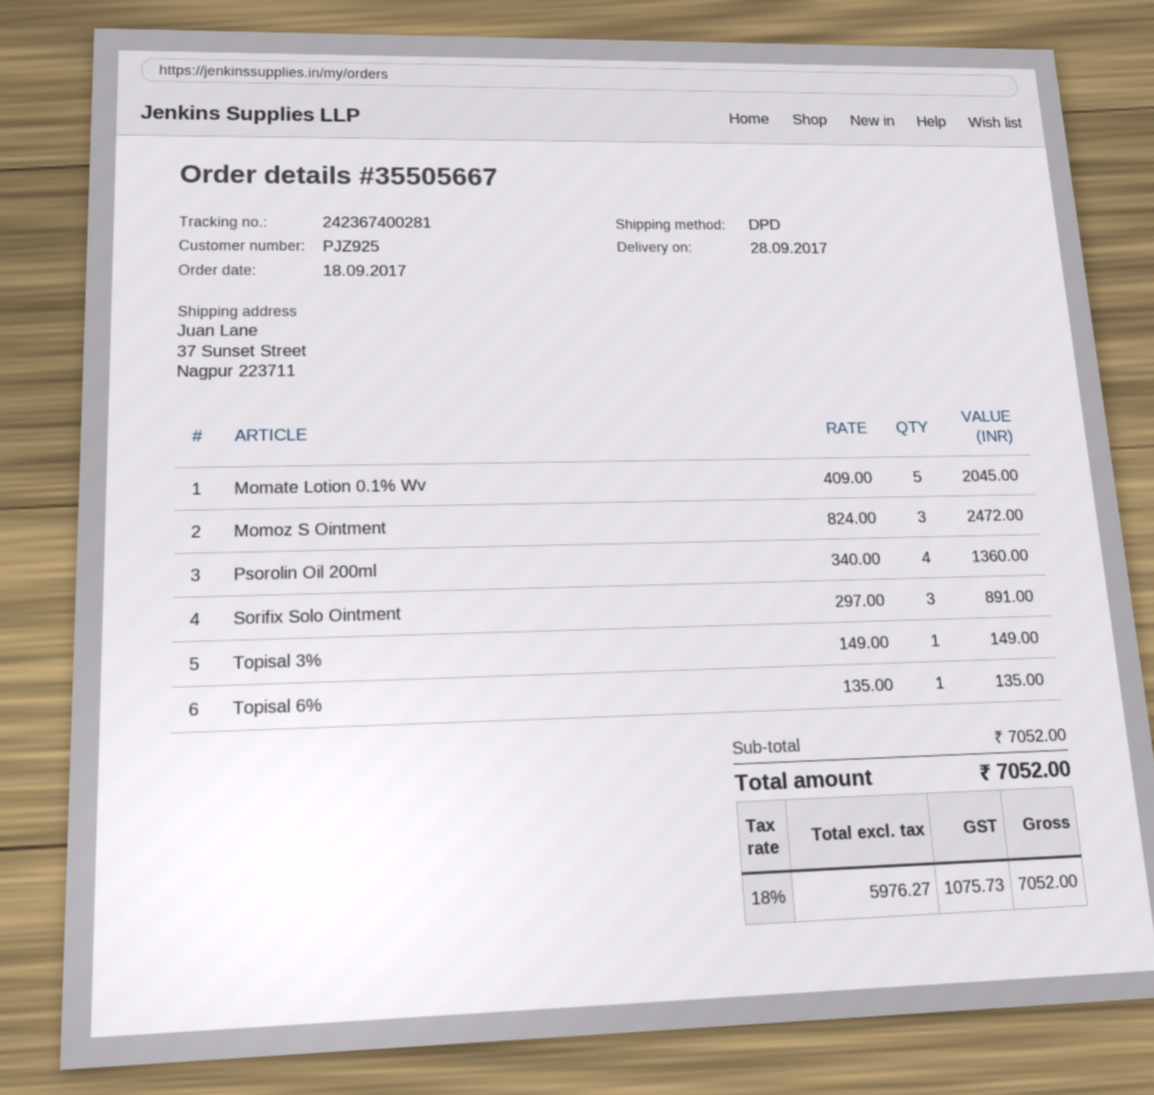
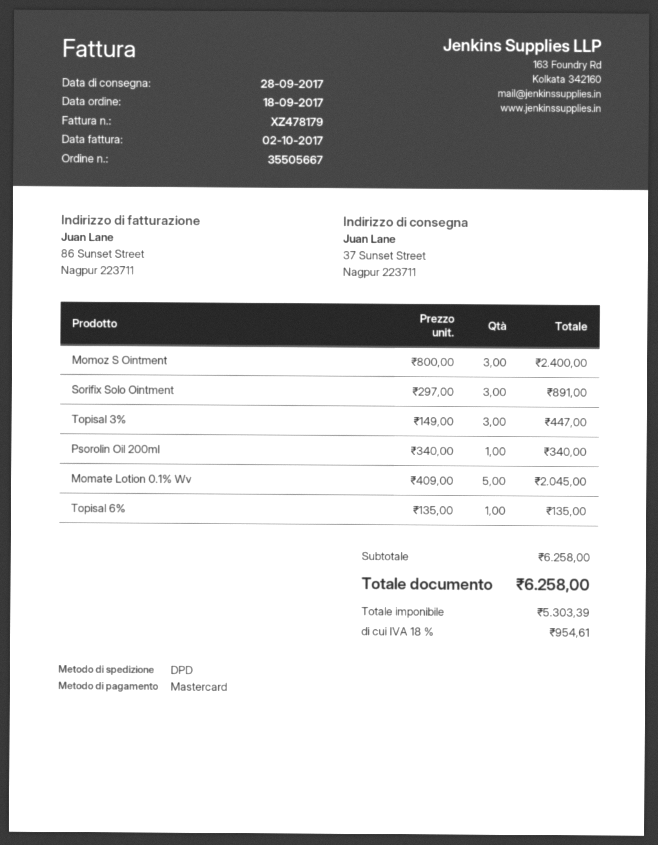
Momoz S Ointment: 3 x 824.00 = 2472.00 -> 3 x 800.00 = 2400.00
Psorolin Oil 200ml: 4 x 340.00 = 1360.00 -> 1 x 340.00 = 340.00
Topisal 3%: 1 x 149.00 = 149.00 -> 3 x 149.00 = 447.00
subtotal: 7052.00 -> 6258.00
net: 5976.27 -> 5303.39
tax: 18% = 1075.73 -> 18% = 954.61
total: 7052.00 -> 6258.00

